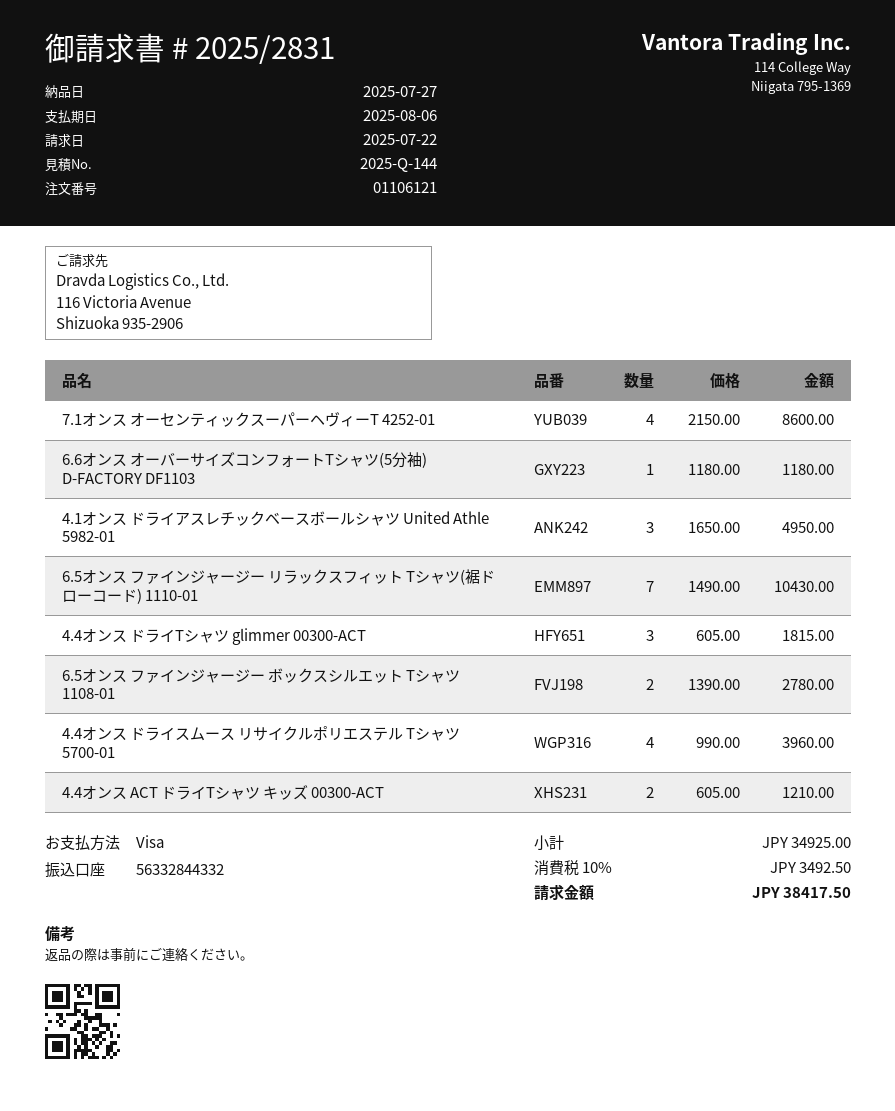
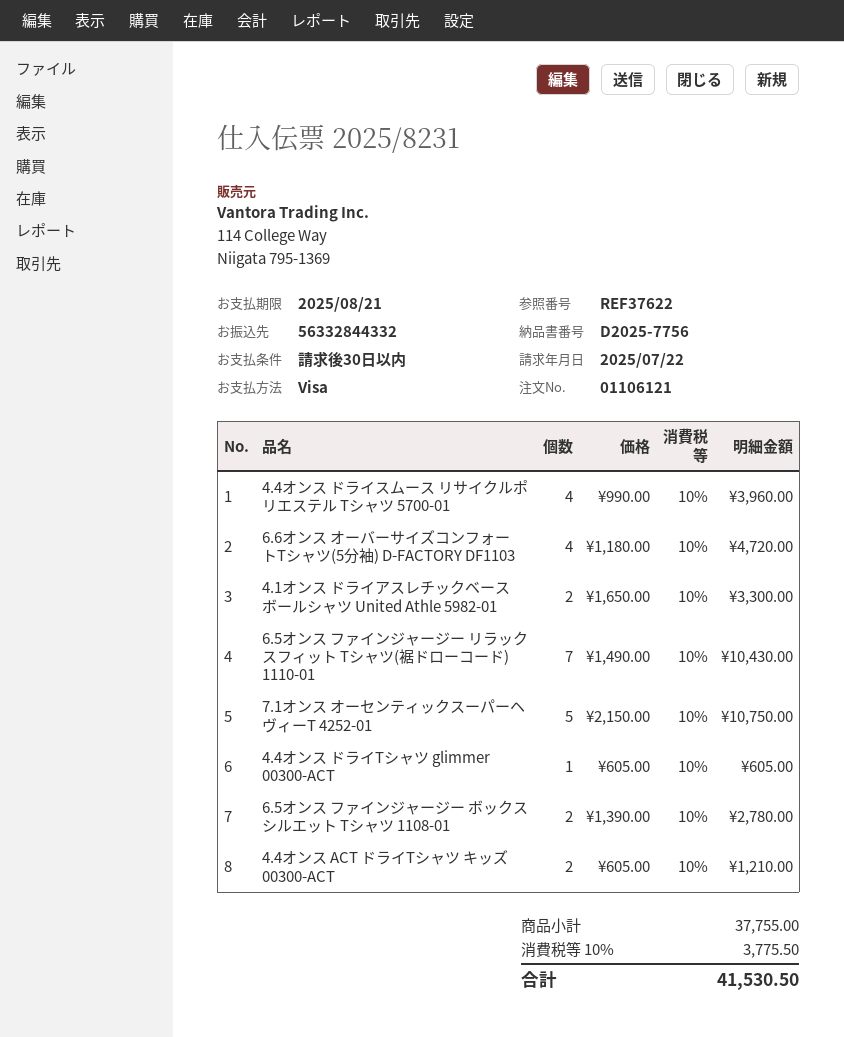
invoice number: 2025/2831 -> 2025/8231
due date: 2025-08-06 -> 2025-08-21
7.1オンス オーセンティックスーパーヘヴィーT 4252-01: 4 x 2150.00 = 8600.00 -> 5 x 2150.00 = 10750.00
6.6オンス オーバーサイズコンフォートTシャツ(5分袖) D-FACTORY DF1103: 1 x 1180.00 = 1180.00 -> 4 x 1180.00 = 4720.00
4.1オンス ドライアスレチックベースボールシャツ United Athle 5982-01: 3 x 1650.00 = 4950.00 -> 2 x 1650.00 = 3300.00
4.4オンス ドライTシャツ glimmer 00300-ACT: 3 x 605.00 = 1815.00 -> 1 x 605.00 = 605.00
subtotal: 34925.00 -> 37755.00
tax: 10% = 3492.50 -> 10% = 3775.50
total: 38417.50 -> 41530.50

